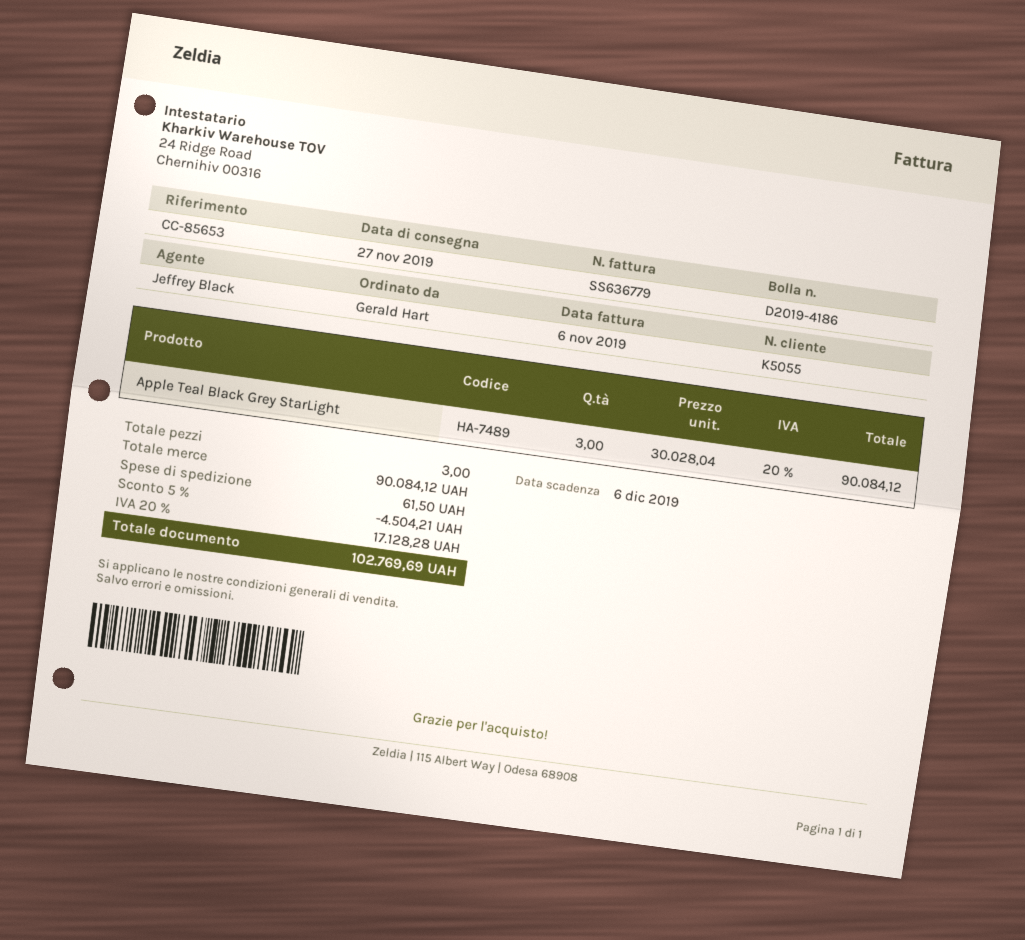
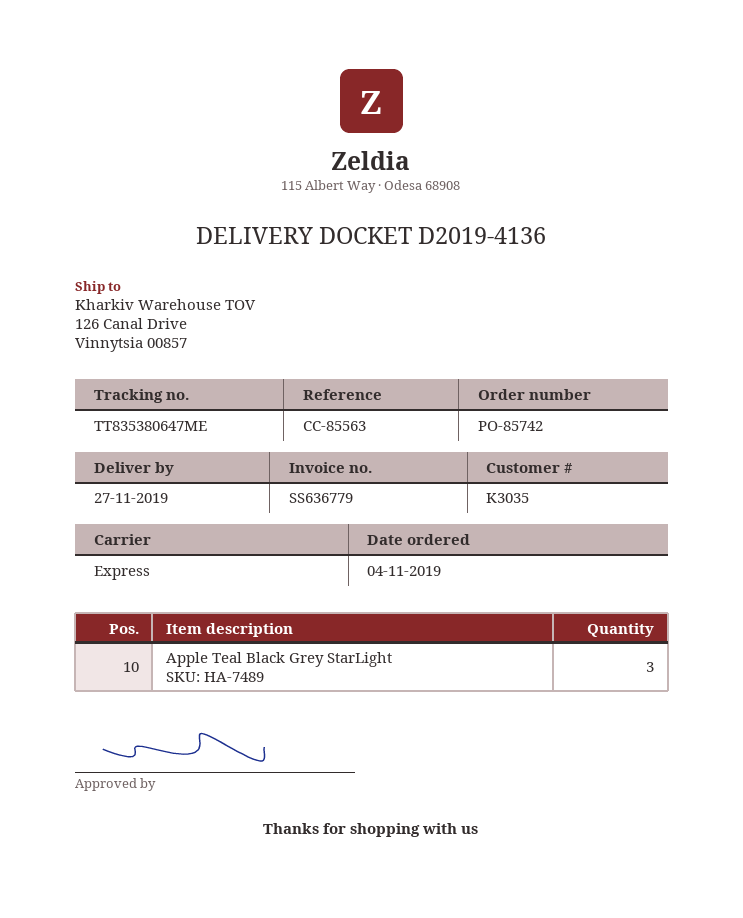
delivery note number: D2019-4186 -> D2019-4136
customer number: K5055 -> K3035
reference: CC-85653 -> CC-85563

